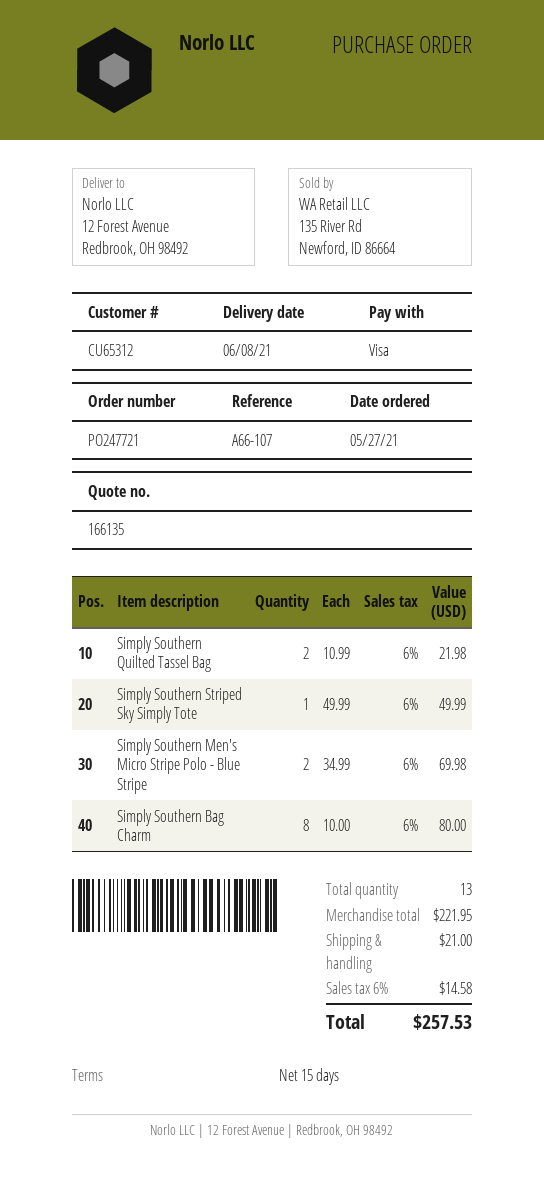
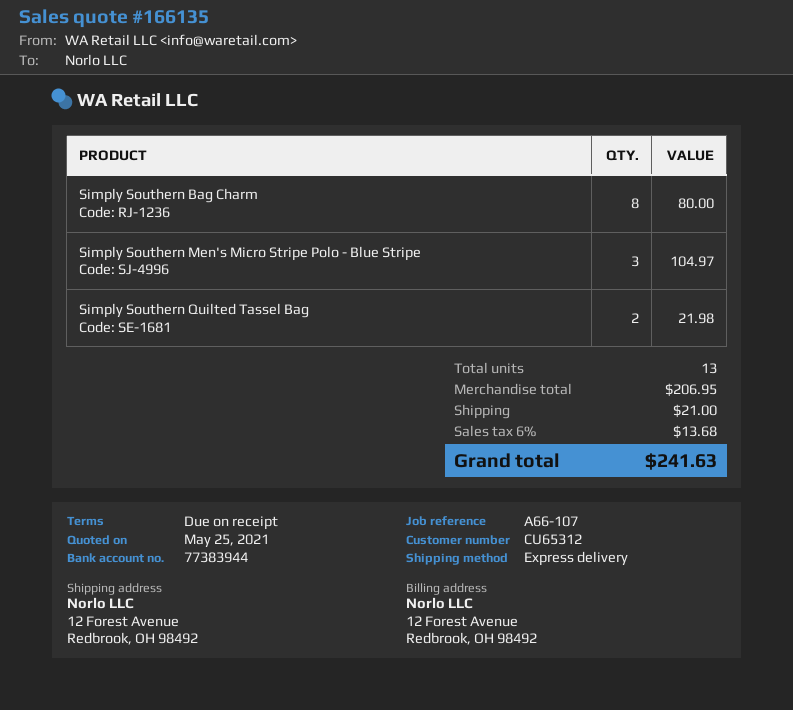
payment terms: 15 days -> on receipt
Simply Southern Striped Sky Simply Tote: 1 for 49.99 -> none
Simply Southern Men's Micro Stripe Polo - Blue Stripe: 2 for 69.98 -> 3 for 104.97
subtotal: 221.95 -> 206.95
tax: 6% = 14.58 -> 6% = 13.68
total: 257.53 -> 241.63

